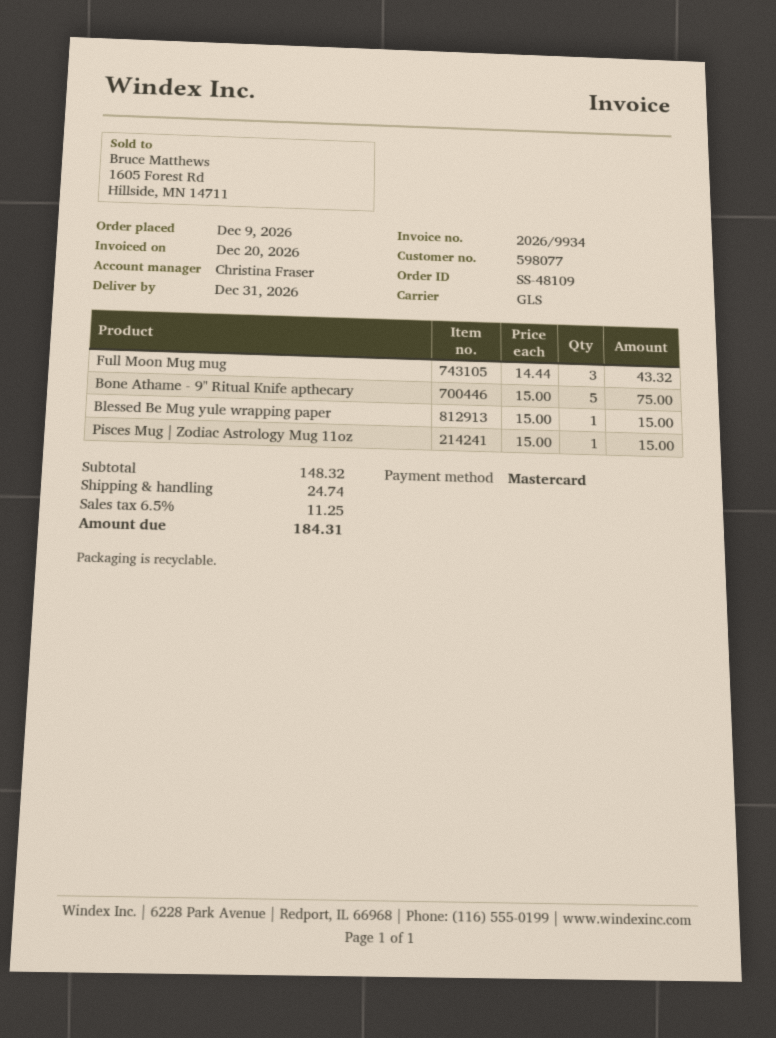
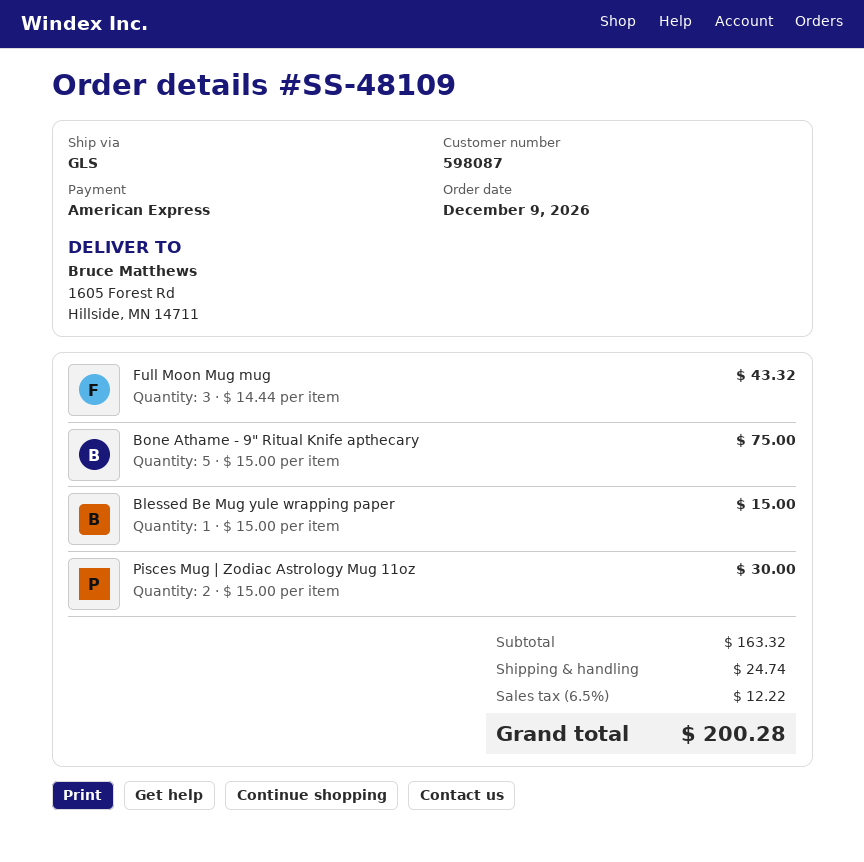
customer number: 598077 -> 598087
payment method: Mastercard -> American Express
Pisces Mug | Zodiac Astrology Mug 11oz: 1 x 15.00 = 15.00 -> 2 x 15.00 = 30.00
subtotal: 148.32 -> 163.32
tax: 6.5% = 11.25 -> 6.5% = 12.22
total: 184.31 -> 200.28

